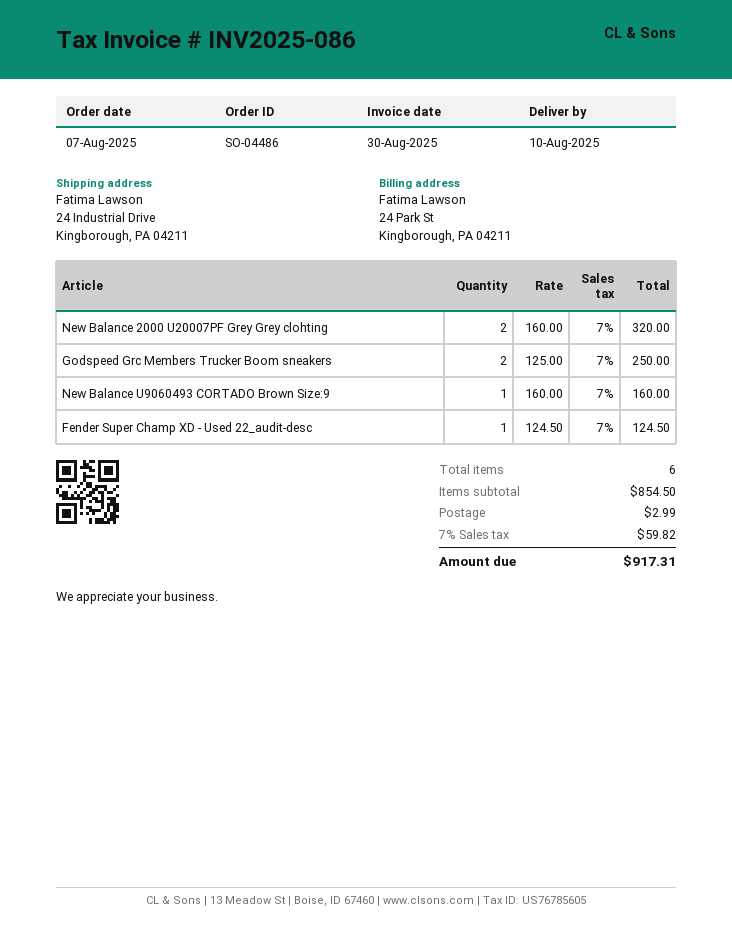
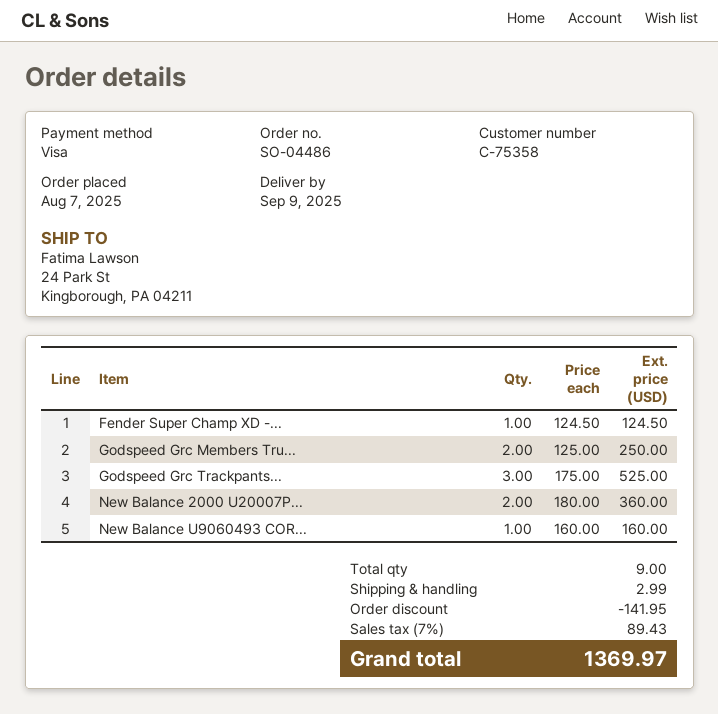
delivery date: 2025-08-10 -> 2025-09-09
ship to: 24 Industrial Drive, Kingborough, PA 04211 -> 24 Park St, Kingborough, PA 04211
New Balance 2000 U20007PF Grey Grey clohting: 2 x 160.00 = 320.00 -> 2 x 180.00 = 360.00
Godspeed Grc Trackpants...: none -> 3 x 175.00 = 525.00
total quantity: 6 -> 9
discount: none -> 141.95
tax: 7% = 59.82 -> 7% = 89.43
total: 917.31 -> 1369.97

